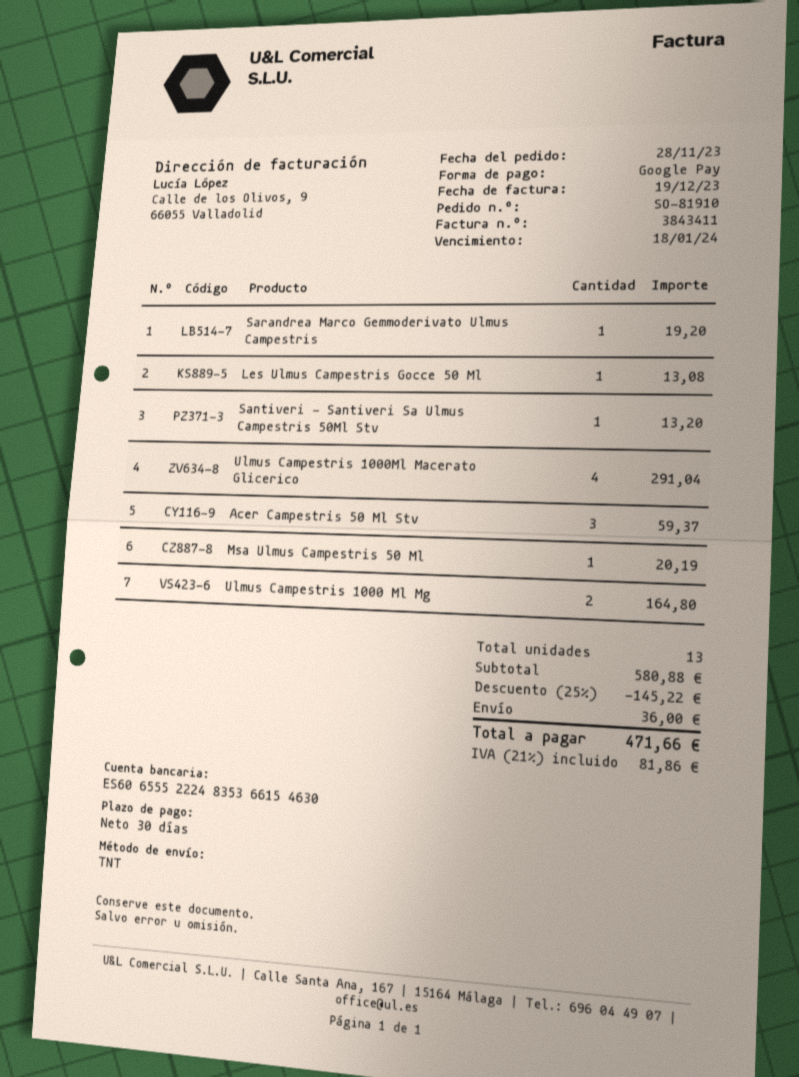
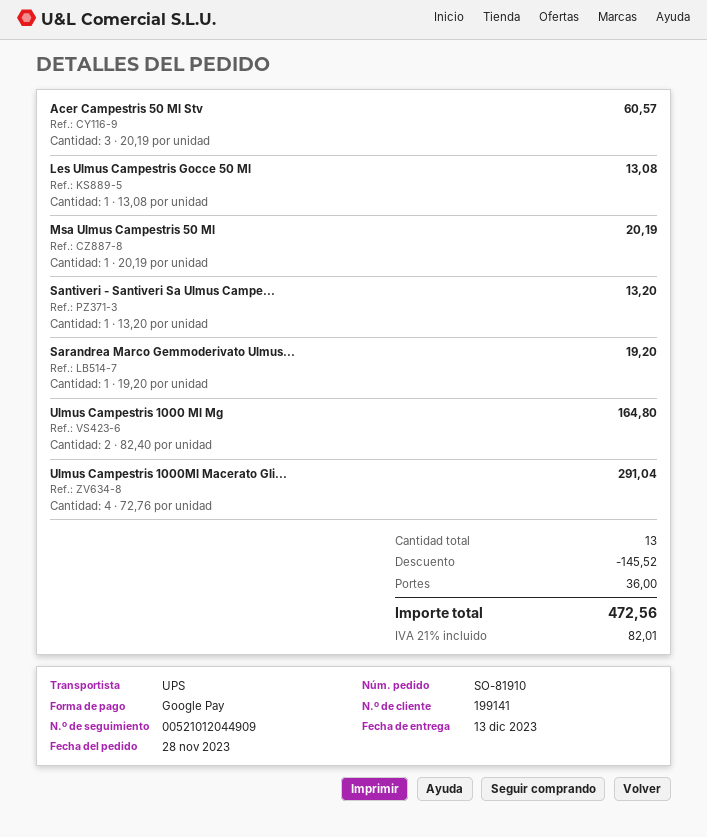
shipping method: TNT -> UPS
Acer Campestris 50 Ml Stv: 3 for 59.37 -> 3 for 60.57
discount: 145.22 -> 145.52
tax: 21% = 81.86 -> 21% = 82.01
total: 471.66 -> 472.56

